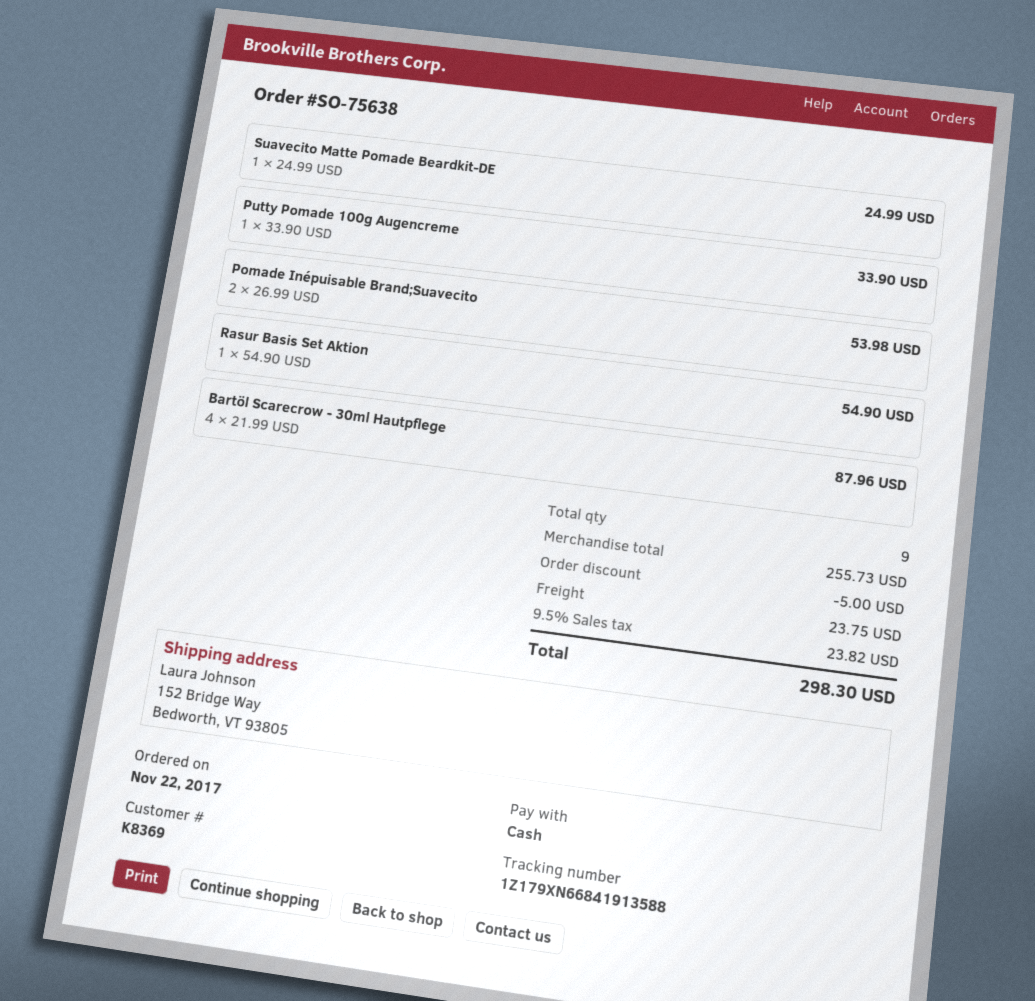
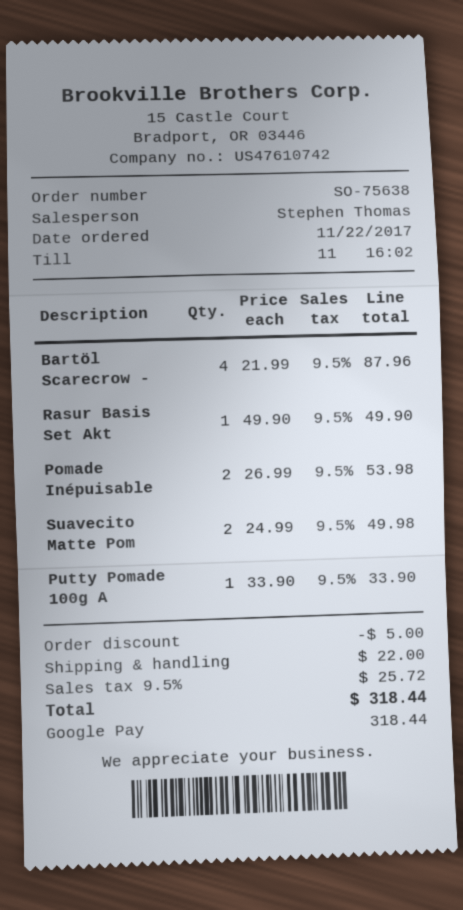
payment method: cash -> Google Pay
Suavecito Matte Pomade Beardkit-DE: 1 x 24.99 = 24.99 -> 2 x 24.99 = 49.98
Rasur Basis Set Aktion: 1 x 54.90 = 54.90 -> 1 x 49.90 = 49.90
shipping: 23.75 -> 22.00
tax: 9.5% = 23.82 -> 9.5% = 25.72
total: 298.30 -> 318.44

